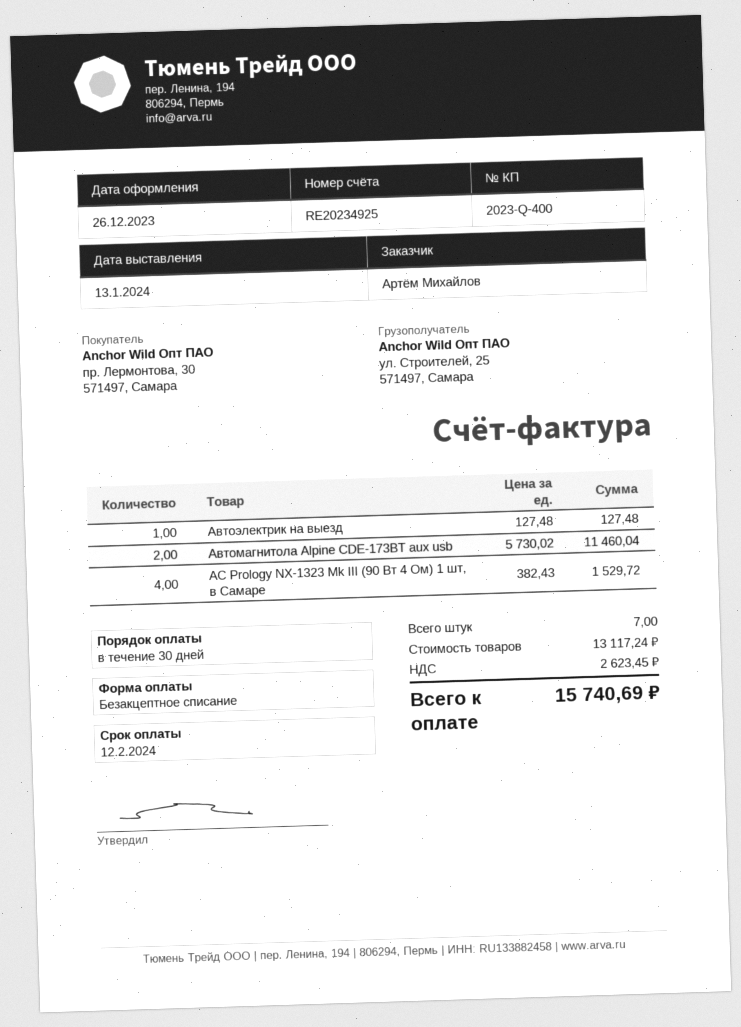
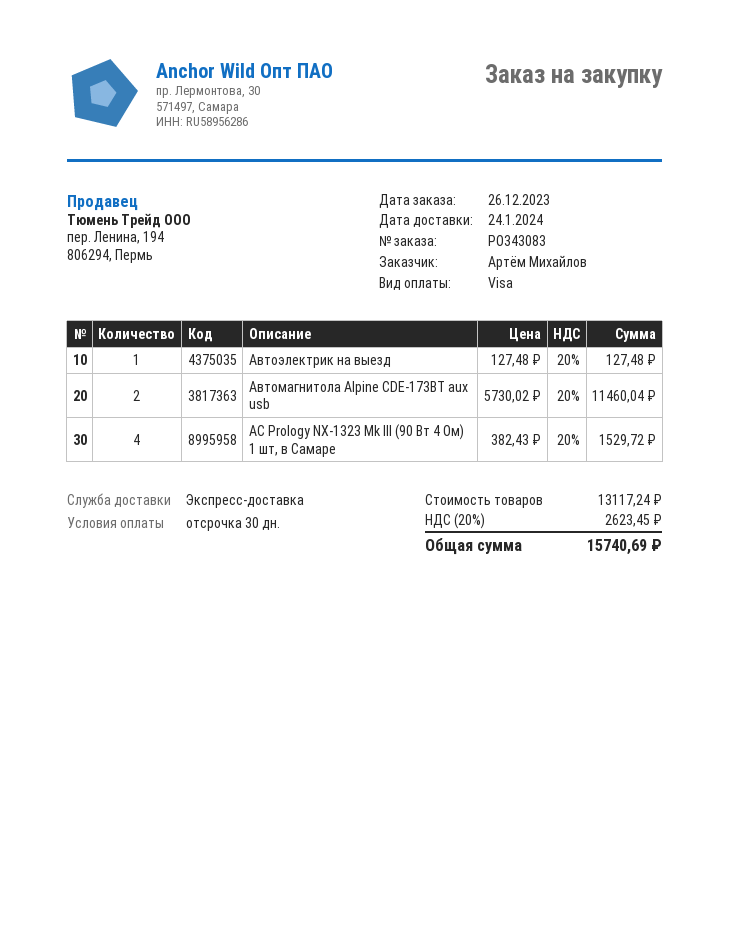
payment method: direct debit -> Visa

